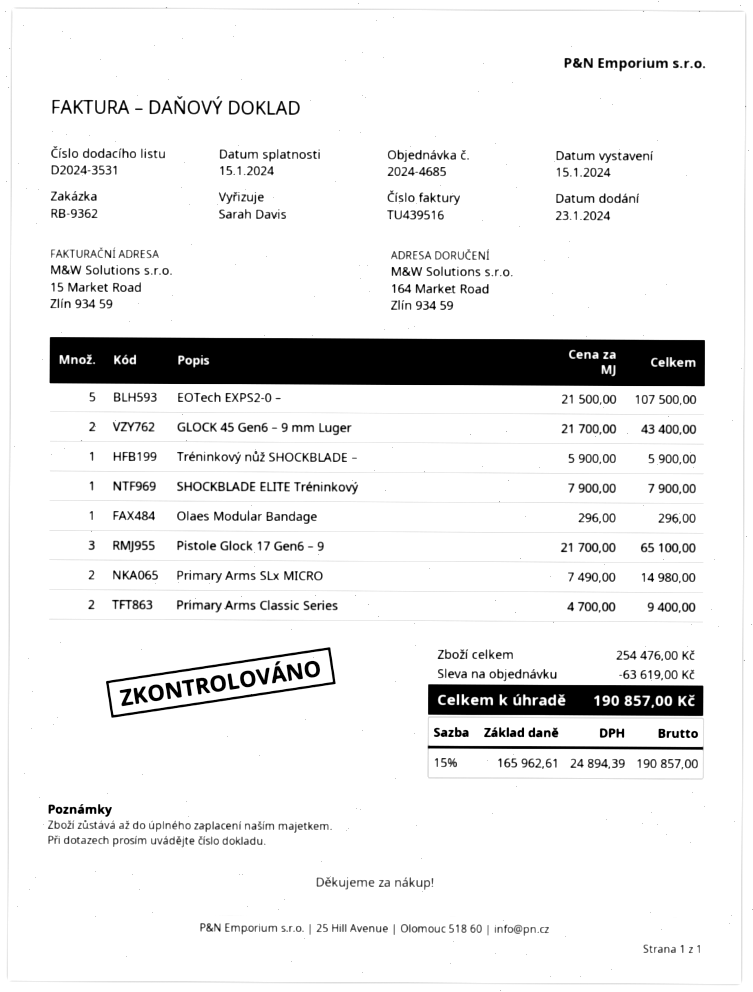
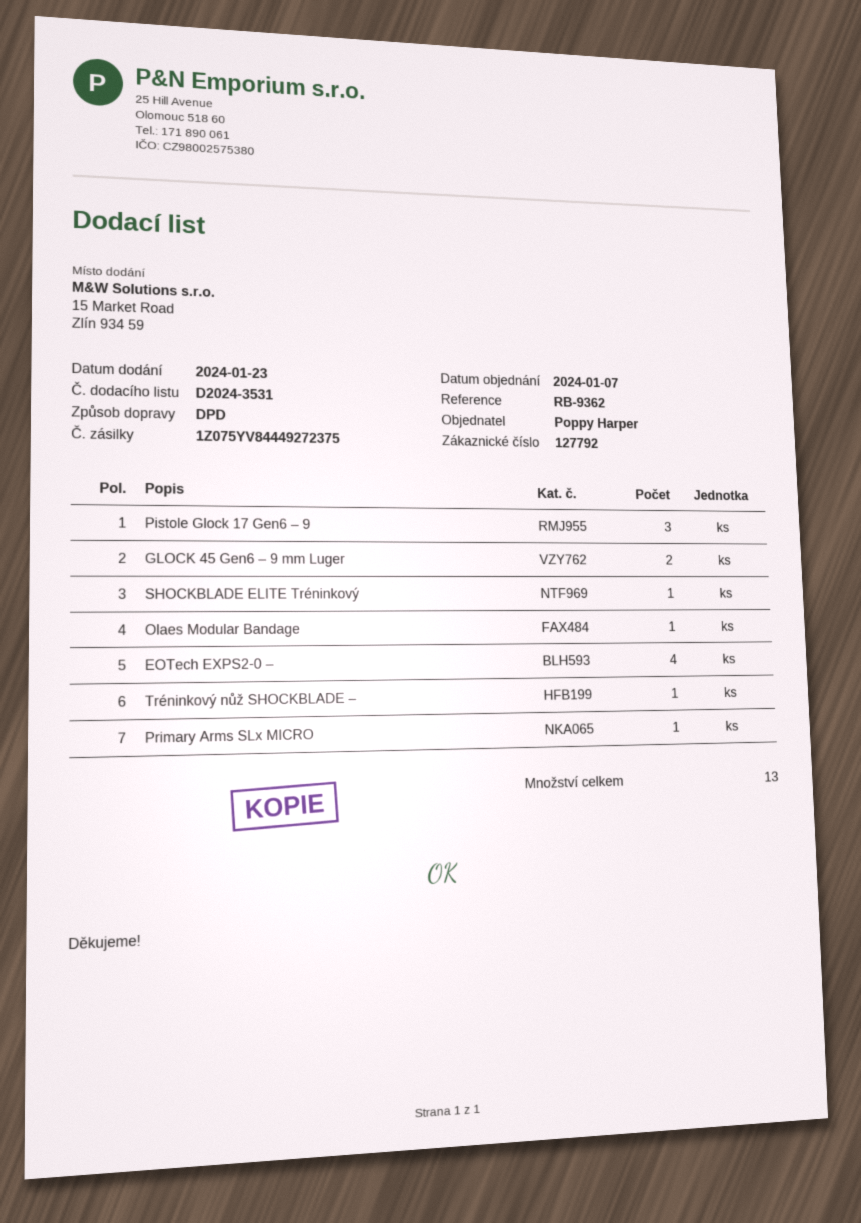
ship to: 164 Market Road, Zlín 934 59 -> 15 Market Road, Zlín 934 59
EOTech EXPS2-0 –: 5 -> 4
Primary Arms SLx MICRO: 2 -> 1
Primary Arms Classic Series: 2 -> none

